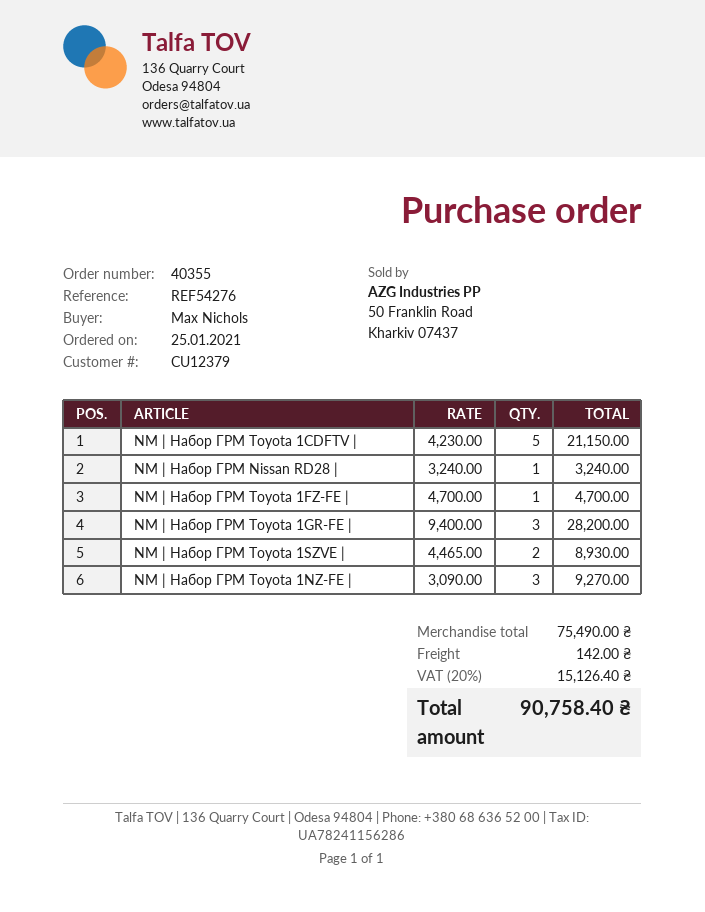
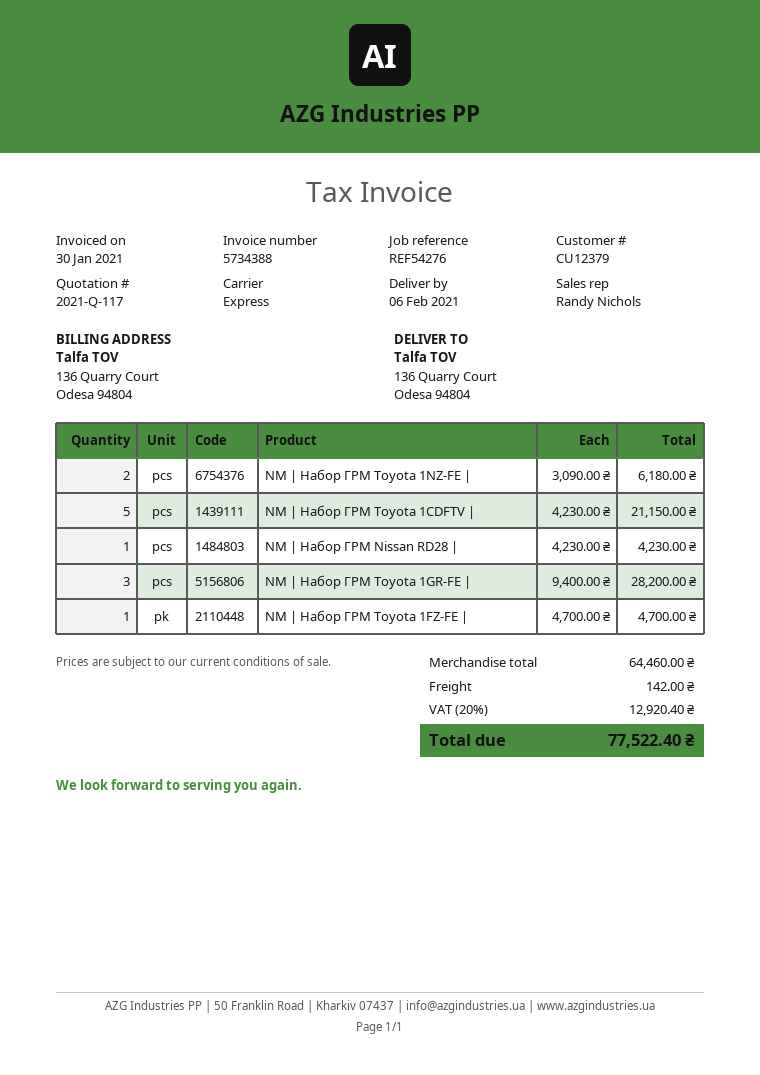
NM | Набор ГРМ Nissan RD28 |: 1 x 3240.00 = 3240.00 -> 1 x 4230.00 = 4230.00
NM | Набор ГРМ Toyota 1SZVE |: 2 x 4465.00 = 8930.00 -> none
NM | Набор ГРМ Toyota 1NZ-FE |: 3 x 3090.00 = 9270.00 -> 2 x 3090.00 = 6180.00
subtotal: 75490.00 -> 64460.00
tax: 20% = 15126.40 -> 20% = 12920.40
total: 90758.40 -> 77522.40

